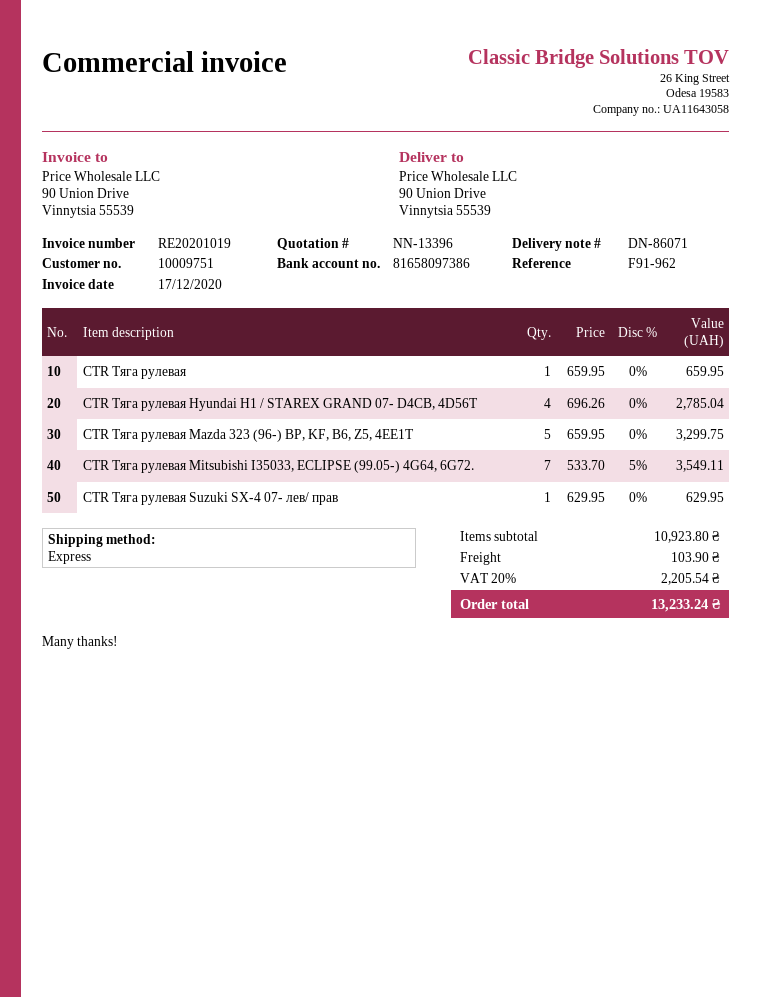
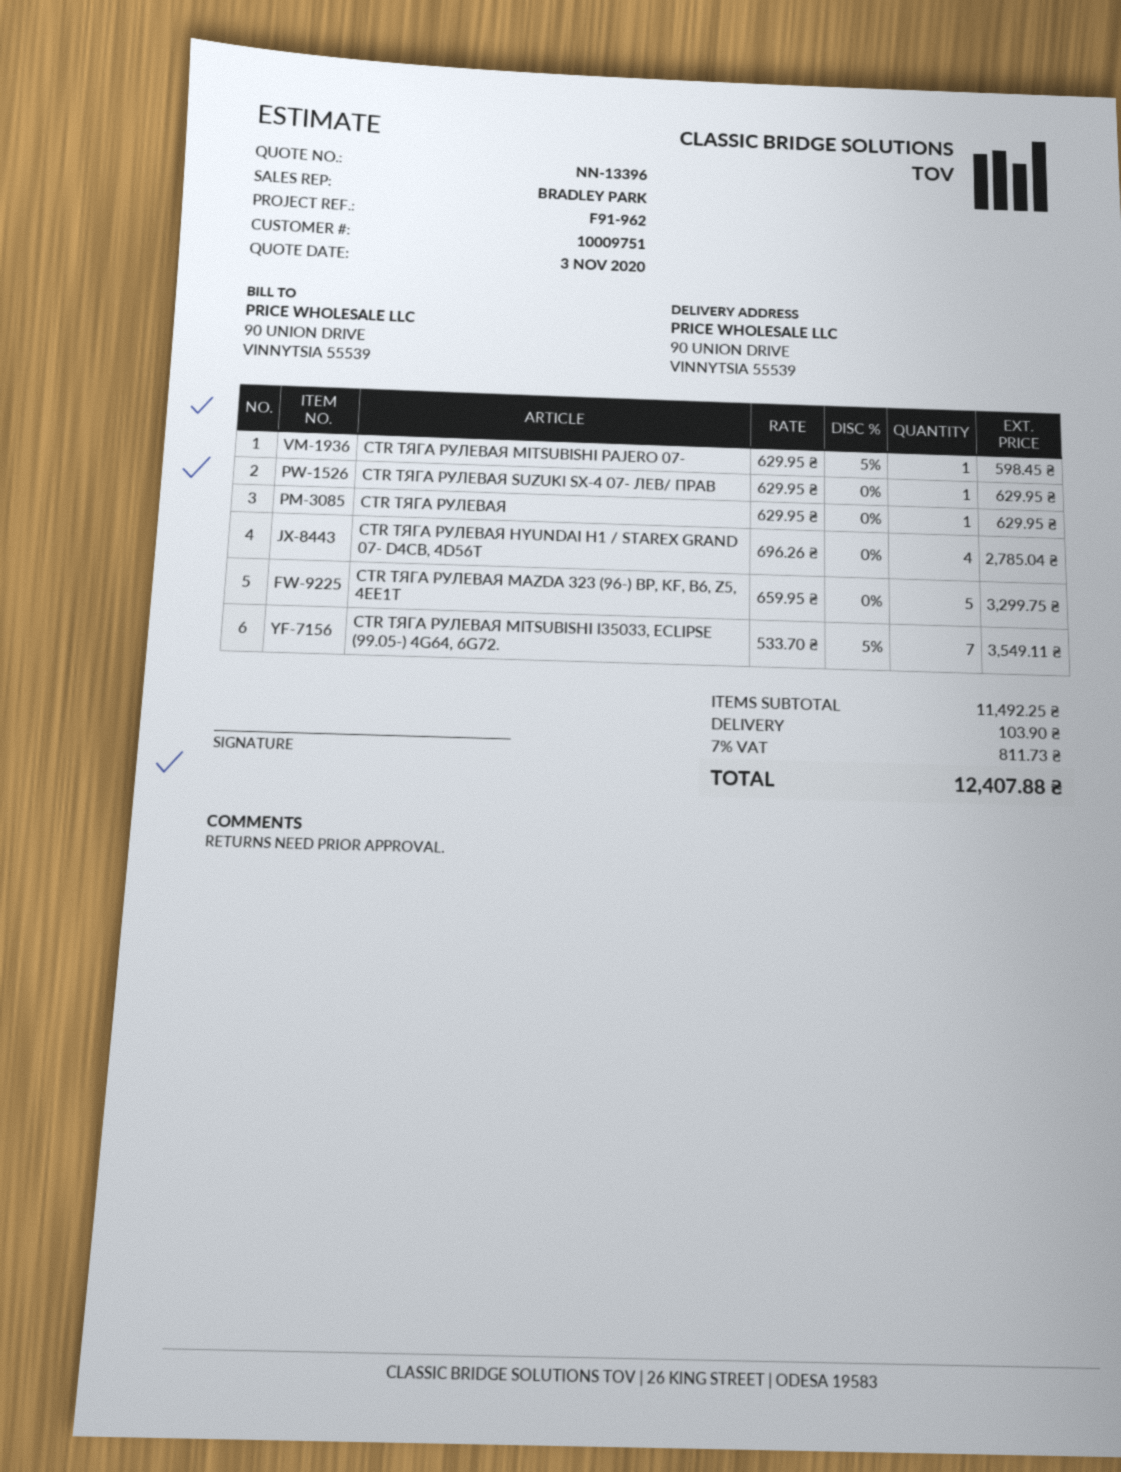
CTR Тяга рулевая: 1 x 659.95 = 659.95 -> 1 x 629.95 = 629.95
CTR ТЯГА РУЛЕВАЯ MITSUBISHI PAJERO 07-: none -> 1 x 629.95 - 5% = 598.45
subtotal: 10923.80 -> 11492.25
tax: 20% = 2205.54 -> 7% = 811.73
total: 13233.24 -> 12407.88

